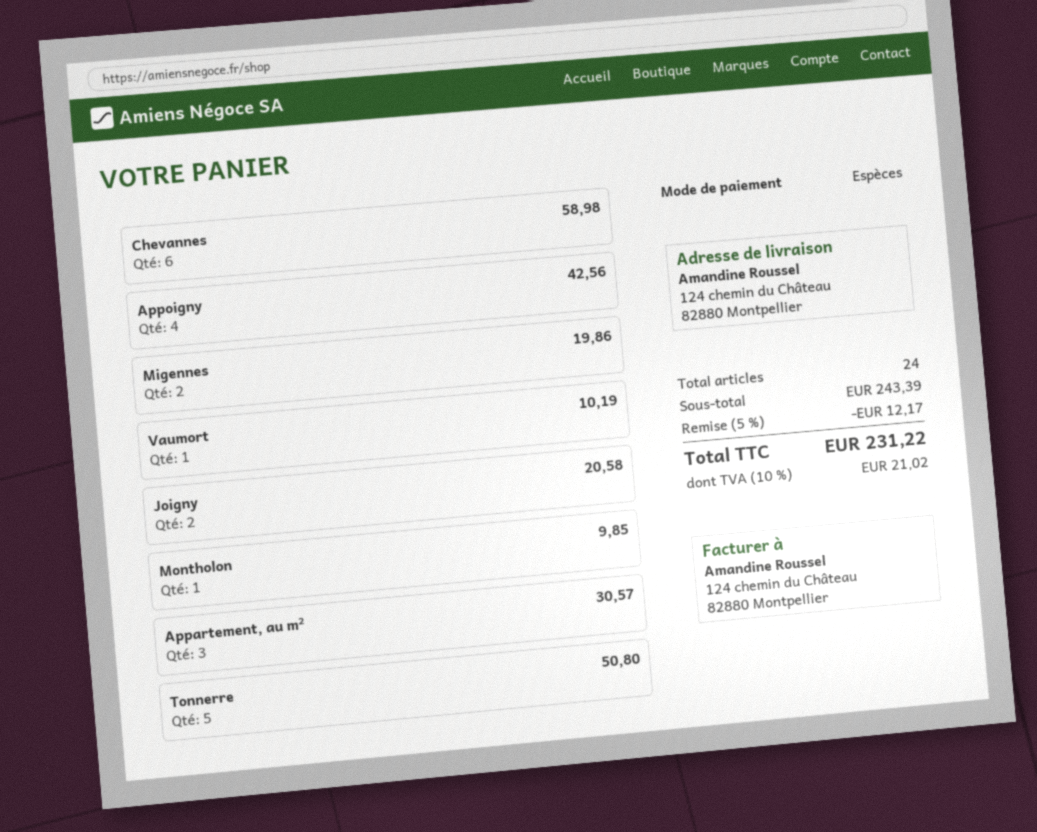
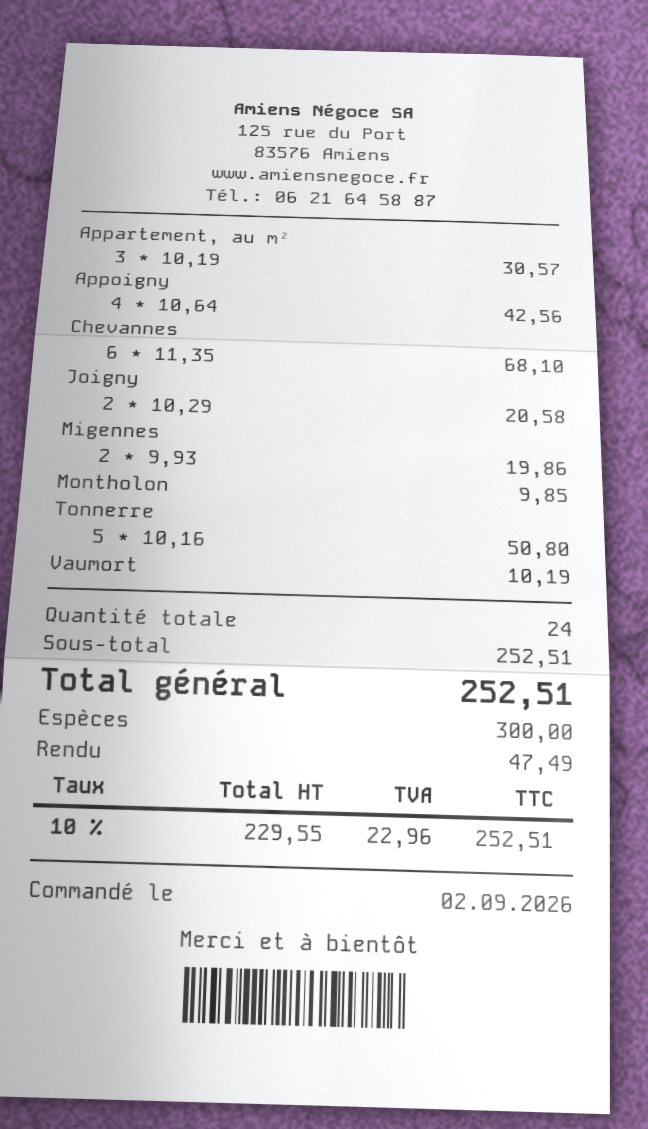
Chevannes: 6 for 58.98 -> 6 for 68.10
subtotal: 243.39 -> 252.51
discount: 5% = 12.17 -> none
tax: 10% = 21.02 -> 10% = 22.96
total: 231.22 -> 252.51

